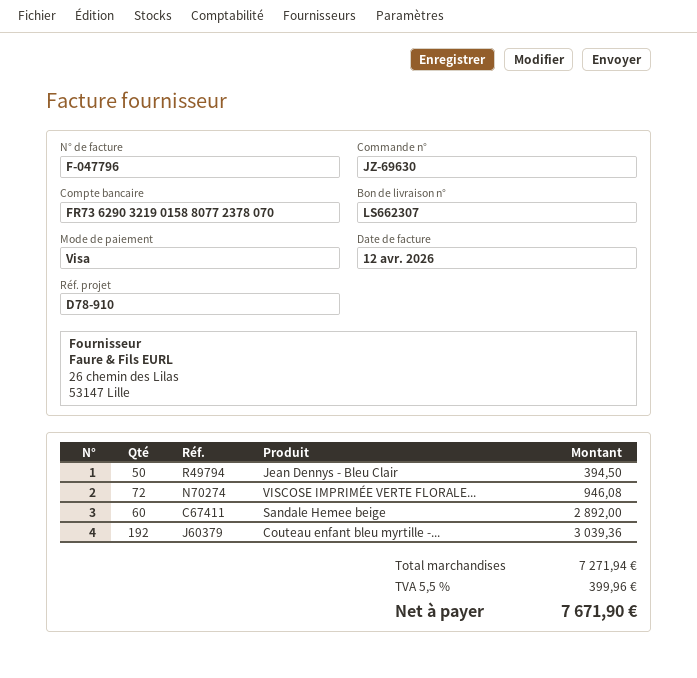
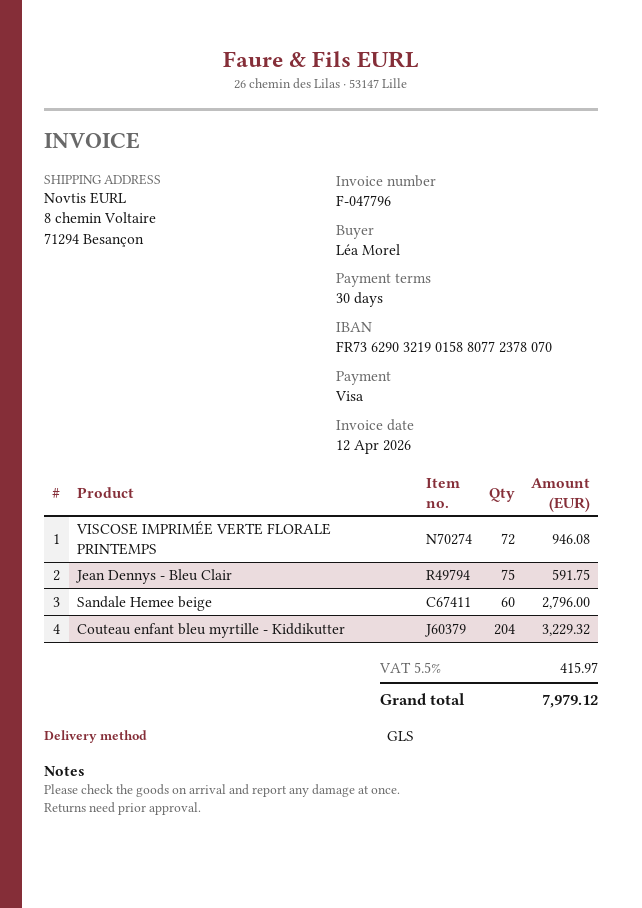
Jean Dennys - Bleu Clair: 50 for 394.50 -> 75 for 591.75
Sandale Hemee beige: 60 for 2892.00 -> 60 for 2796.00
Couteau enfant bleu myrtille -...: 192 for 3039.36 -> 204 for 3229.32
tax: 5.5% = 399.96 -> 5.5% = 415.97
total: 7671.90 -> 7979.12

